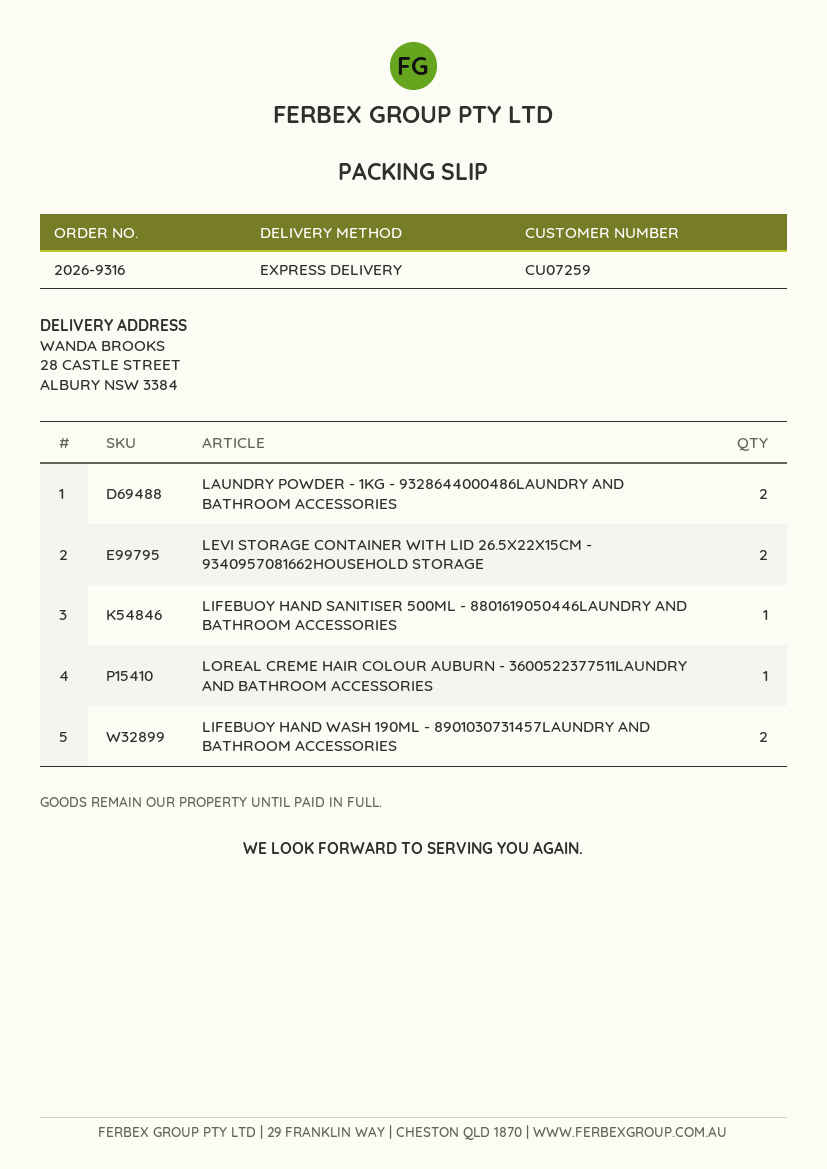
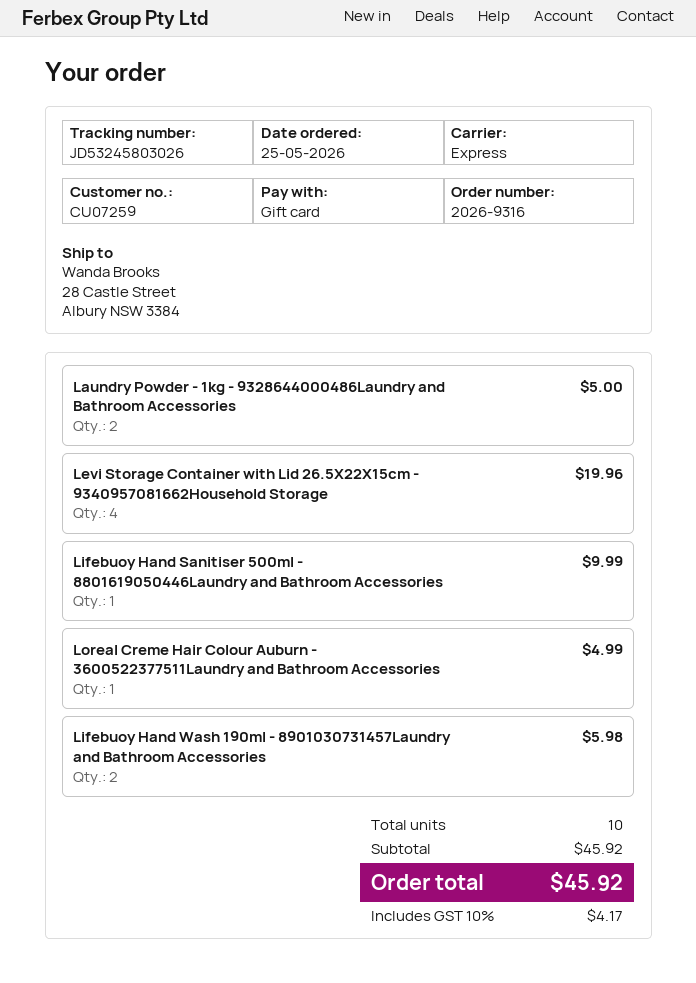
LEVI STORAGE CONTAINER WITH LID 26.5X22X15CM - 9340957081662HOUSEHOLD STORAGE: 2 -> 4

